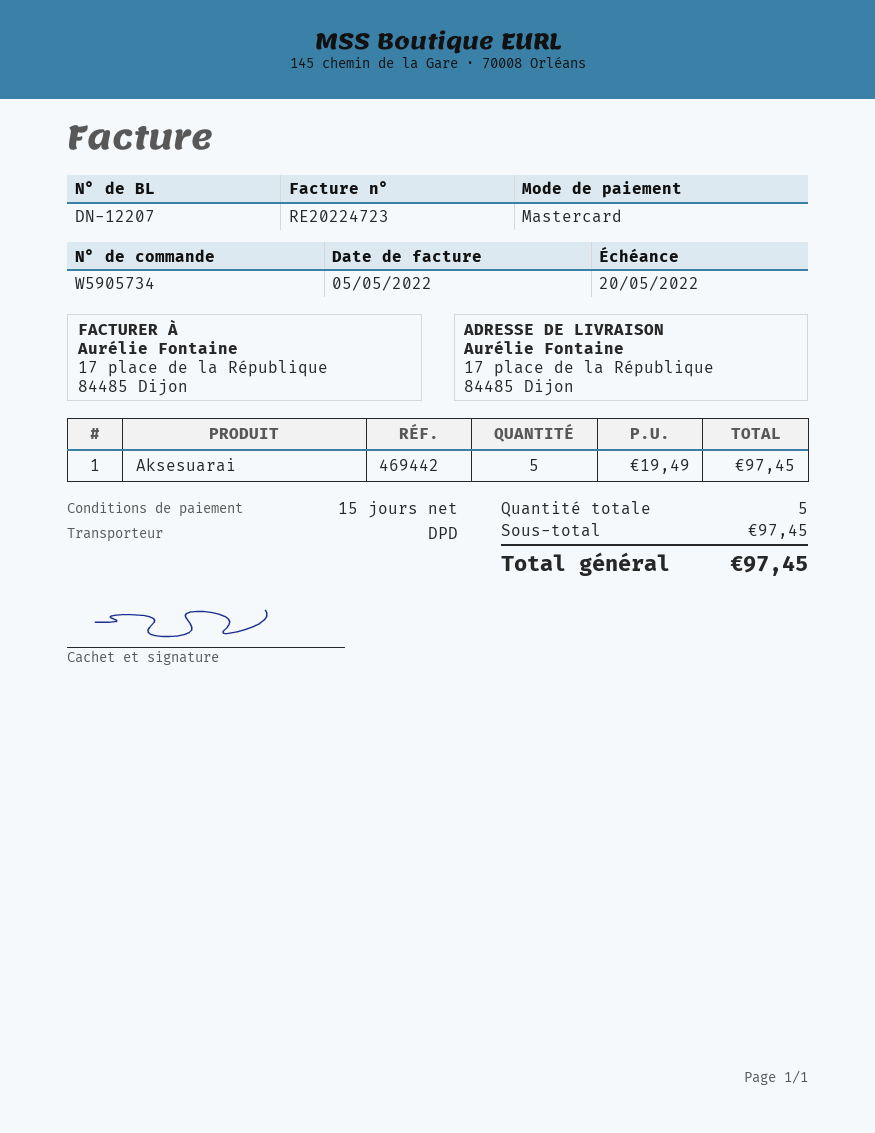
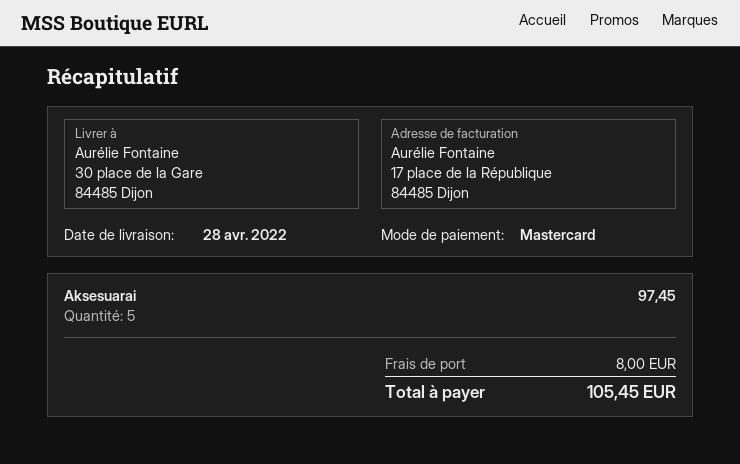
ship to: 17 place de la République, 84485 Dijon -> 30 place de la Gare, 84485 Dijon
shipping: none -> 8.00
total: 97.45 -> 105.45

